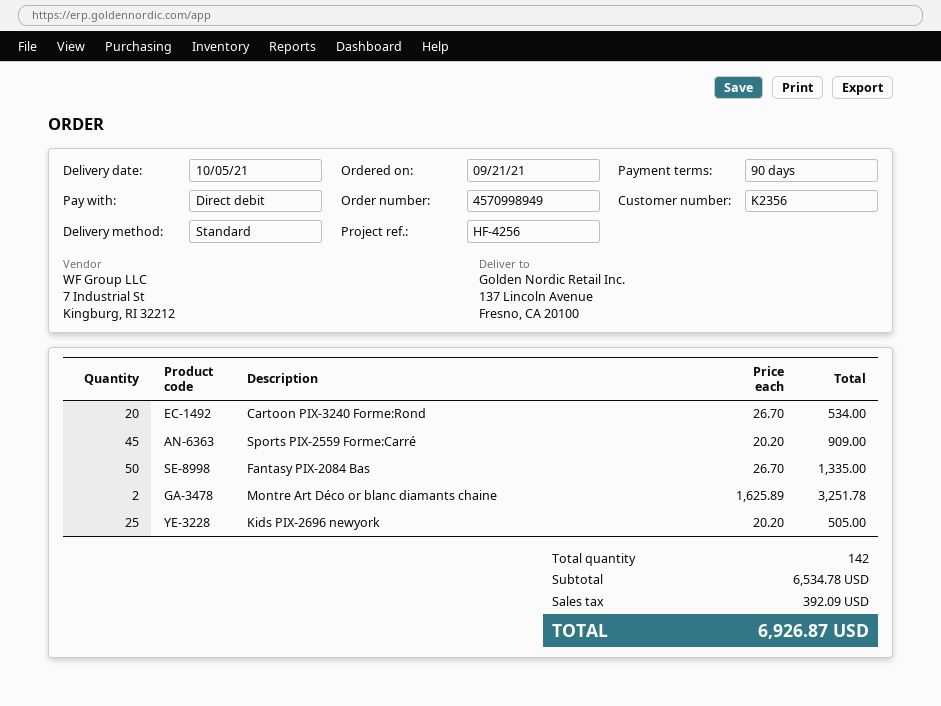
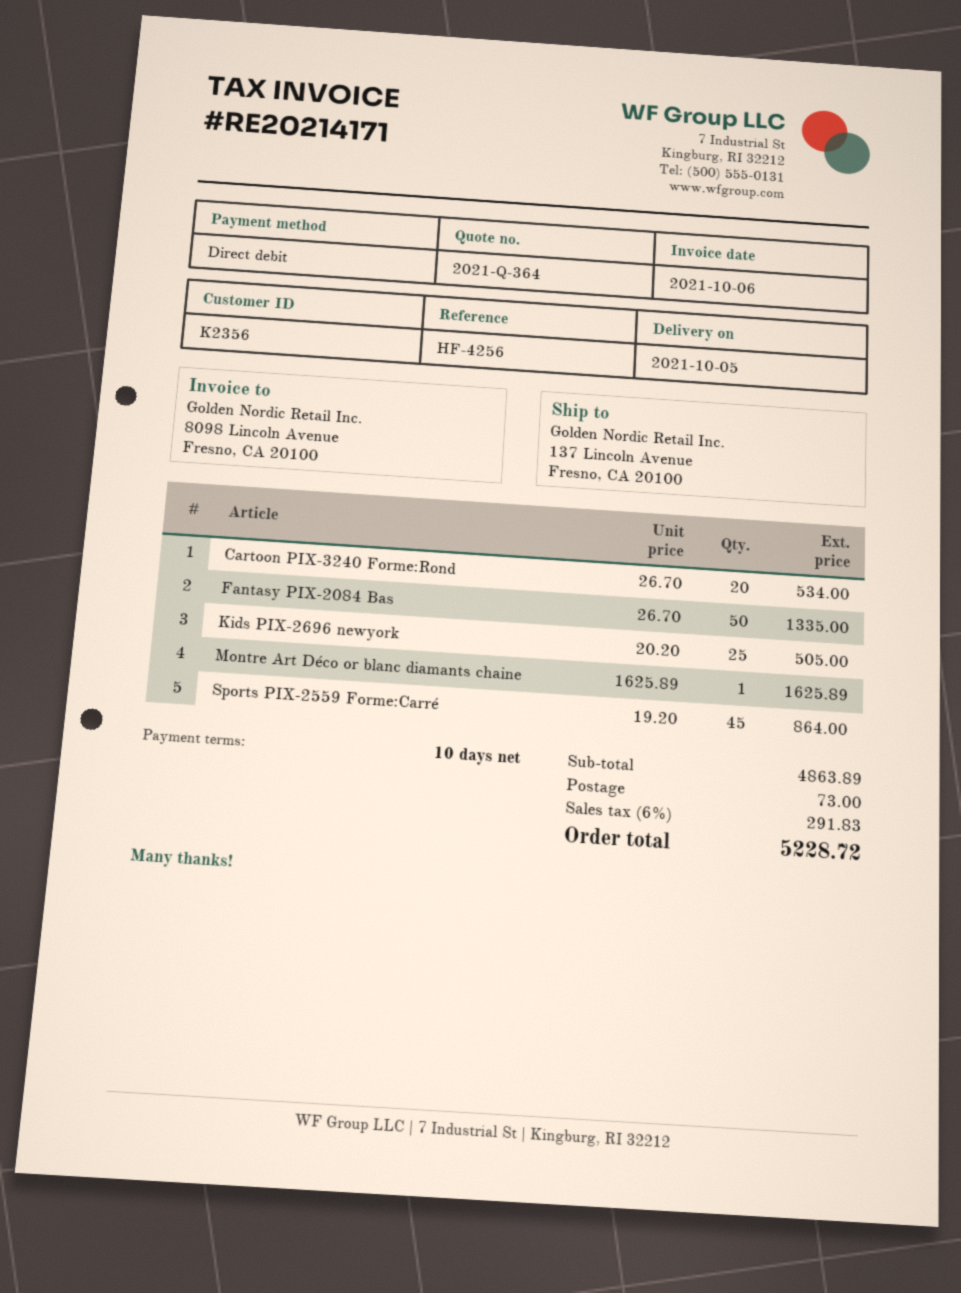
payment terms: 90 days -> 10 days
Sports PIX-2559 Forme:Carré: 45 x 20.20 = 909.00 -> 45 x 19.20 = 864.00
Montre Art Déco or blanc diamants chaine: 2 x 1625.89 = 3251.78 -> 1 x 1625.89 = 1625.89
subtotal: 6534.78 -> 4863.89
shipping: none -> 73.00
tax: 392.09 -> 291.83
total: 6926.87 -> 5228.72

